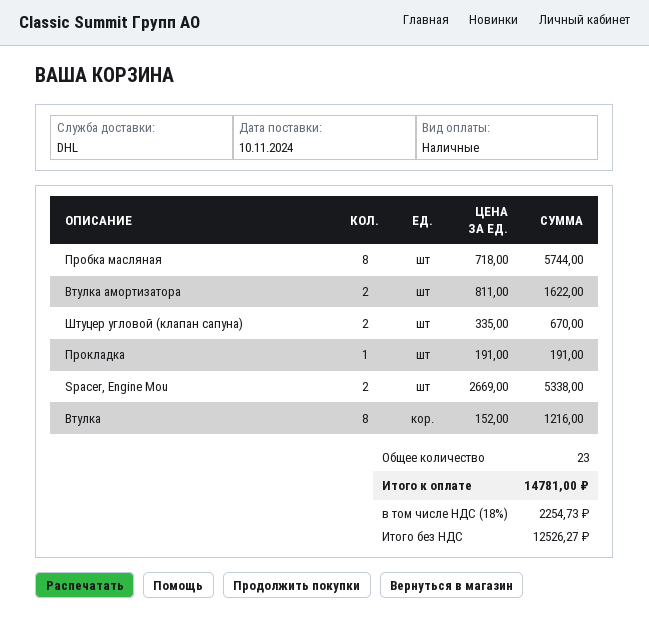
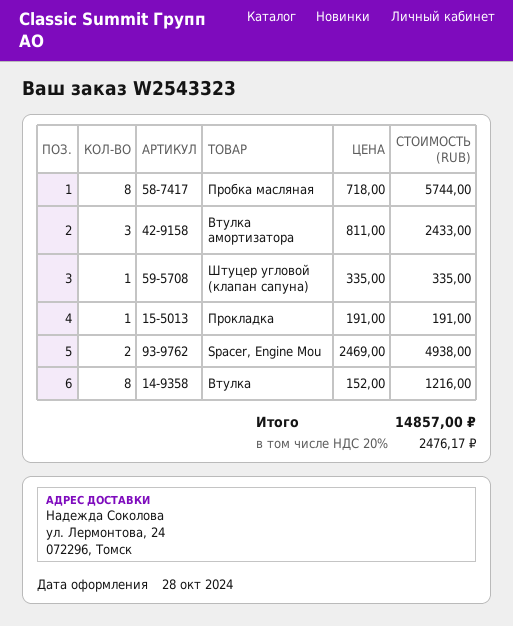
Втулка амортизатора: 2 x 811.00 = 1622.00 -> 3 x 811.00 = 2433.00
Штуцер угловой (клапан сапуна): 2 x 335.00 = 670.00 -> 1 x 335.00 = 335.00
Spacer, Engine Mou: 2 x 2669.00 = 5338.00 -> 2 x 2469.00 = 4938.00
tax: 18% = 2254.73 -> 20% = 2476.17
total: 14781.00 -> 14857.00

